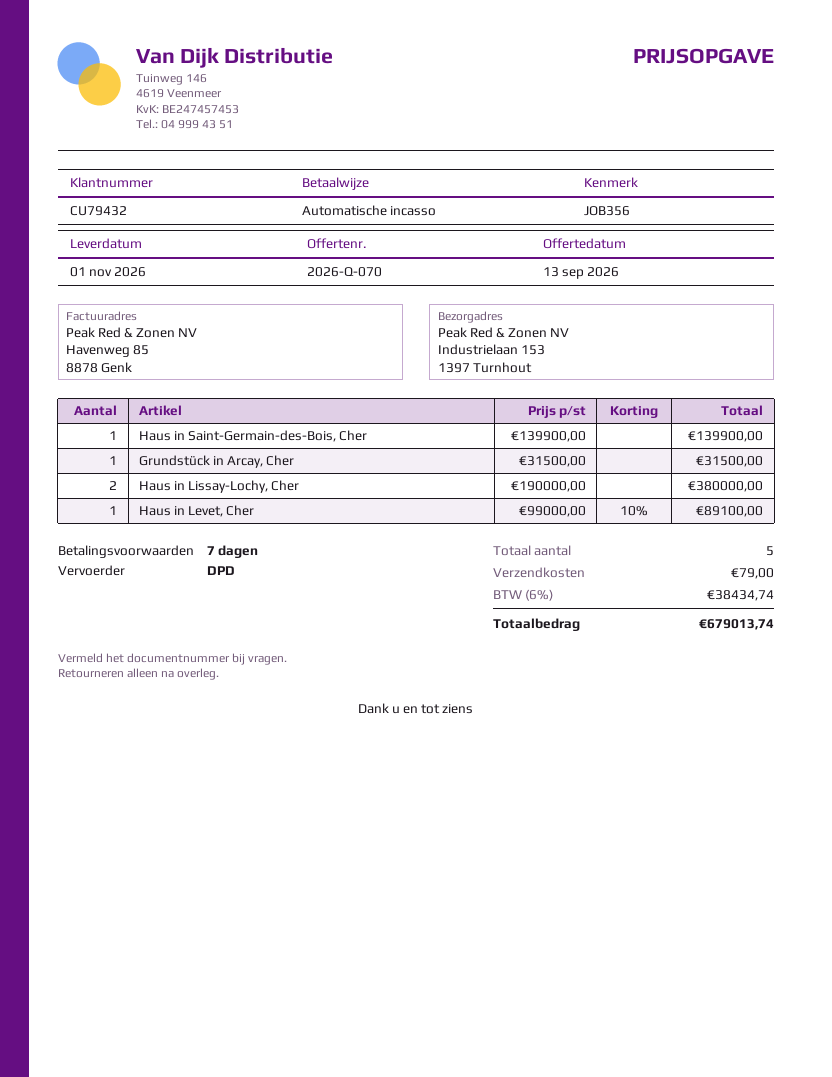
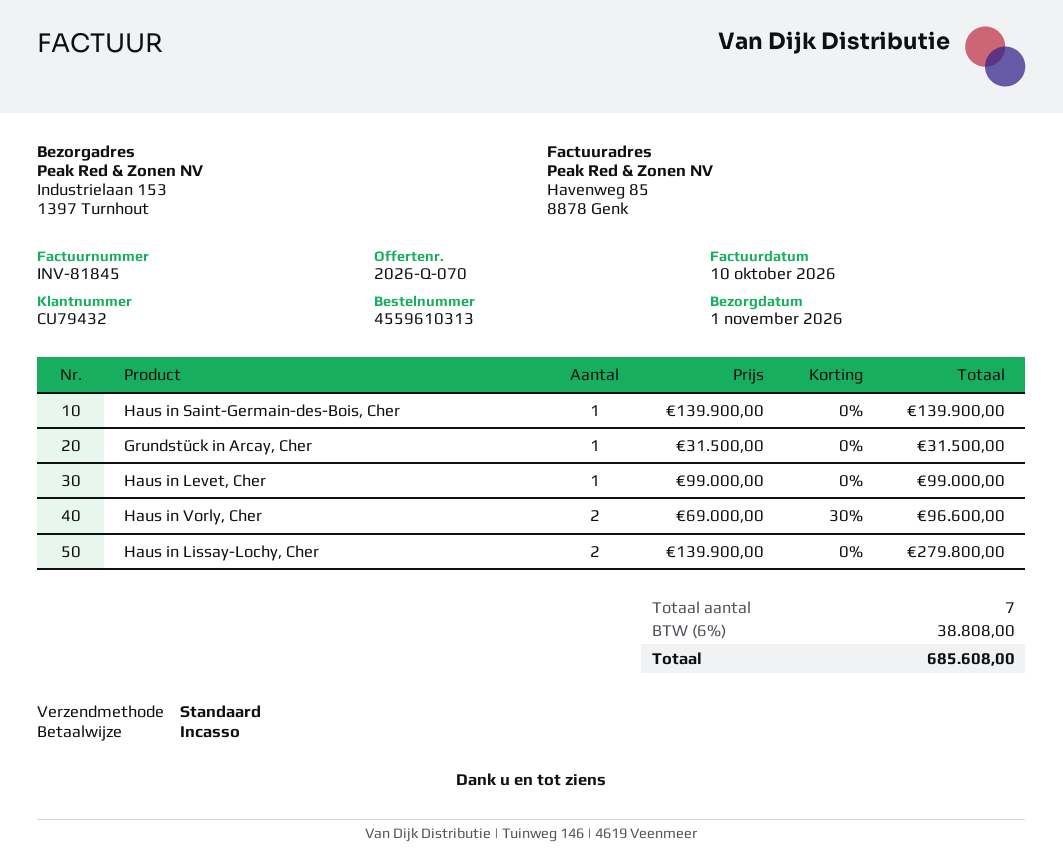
shipping method: DPD -> standard
Haus in Lissay-Lochy, Cher: 2 x 190000.00 = 380000.00 -> 2 x 139900.00 = 279800.00
Haus in Levet, Cher: 1 x 99000.00 - 10% = 89100.00 -> 1 x 99000.00 = 99000.00
Haus in Vorly, Cher: none -> 2 x 69000.00 - 30% = 96600.00
total quantity: 5 -> 7
shipping: 79.00 -> none
tax: 6% = 38434.74 -> 6% = 38808.00
total: 679013.74 -> 685608.00

